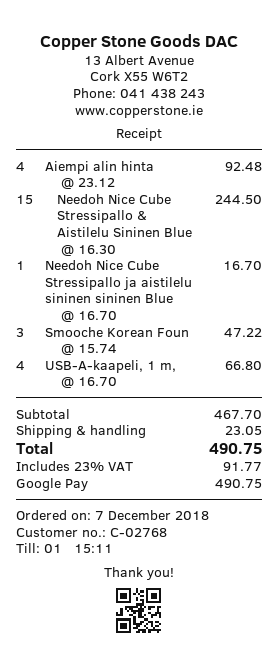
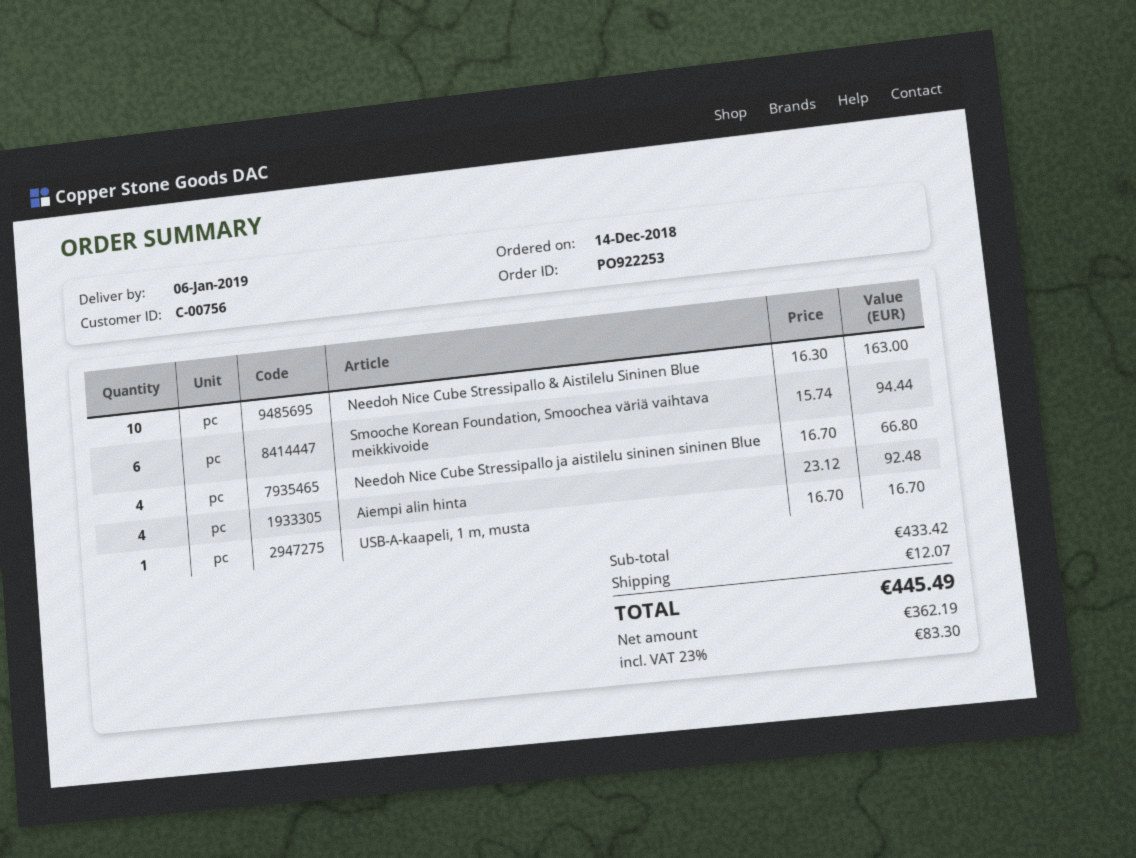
order date: 2018-12-07 -> 2018-12-14
customer number: C-02768 -> C-00756
Needoh Nice Cube Stressipallo & Aistilelu Sininen Blue: 15 x 16.30 = 244.50 -> 10 x 16.30 = 163.00
Needoh Nice Cube Stressipallo ja aistilelu sininen sininen Blue: 1 x 16.70 = 16.70 -> 4 x 16.70 = 66.80
Smooche Korean Foun: 3 x 15.74 = 47.22 -> 6 x 15.74 = 94.44
USB-A-kaapeli, 1 m,: 4 x 16.70 = 66.80 -> 1 x 16.70 = 16.70
subtotal: 467.70 -> 433.42
shipping: 23.05 -> 12.07
tax: 23% = 91.77 -> 23% = 83.30
total: 490.75 -> 445.49

